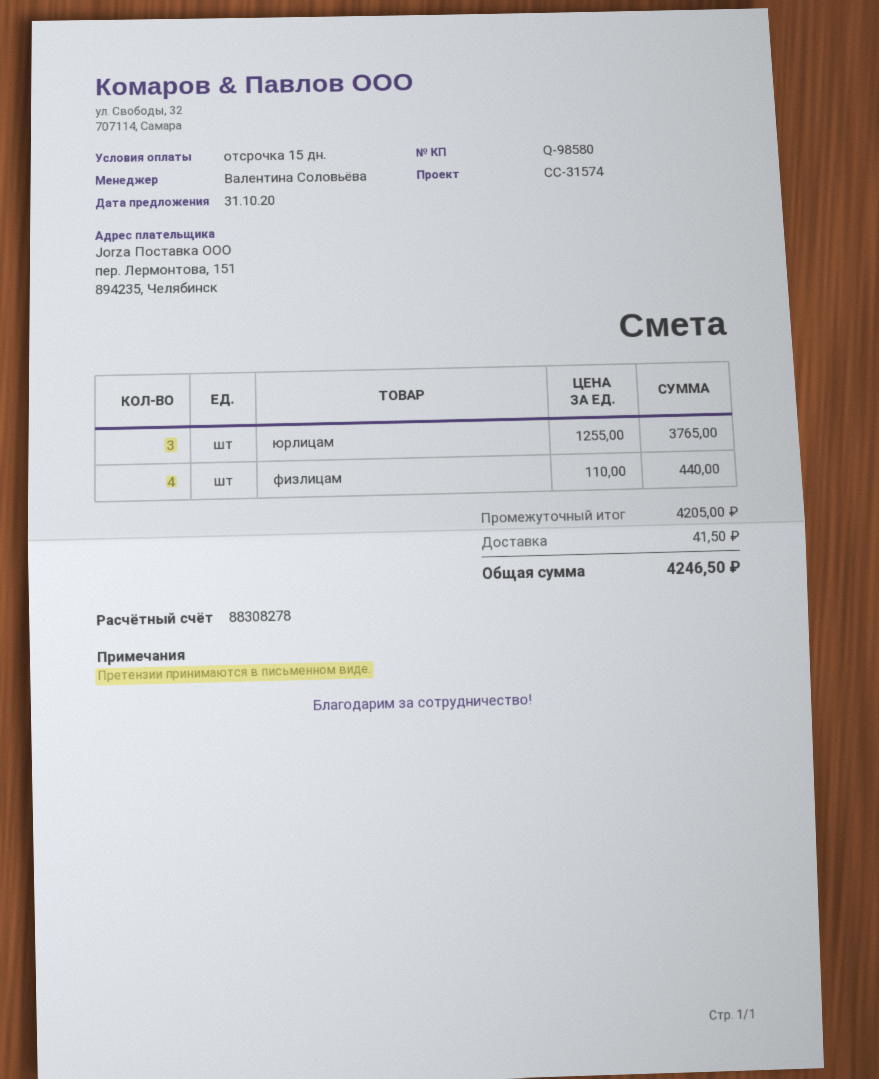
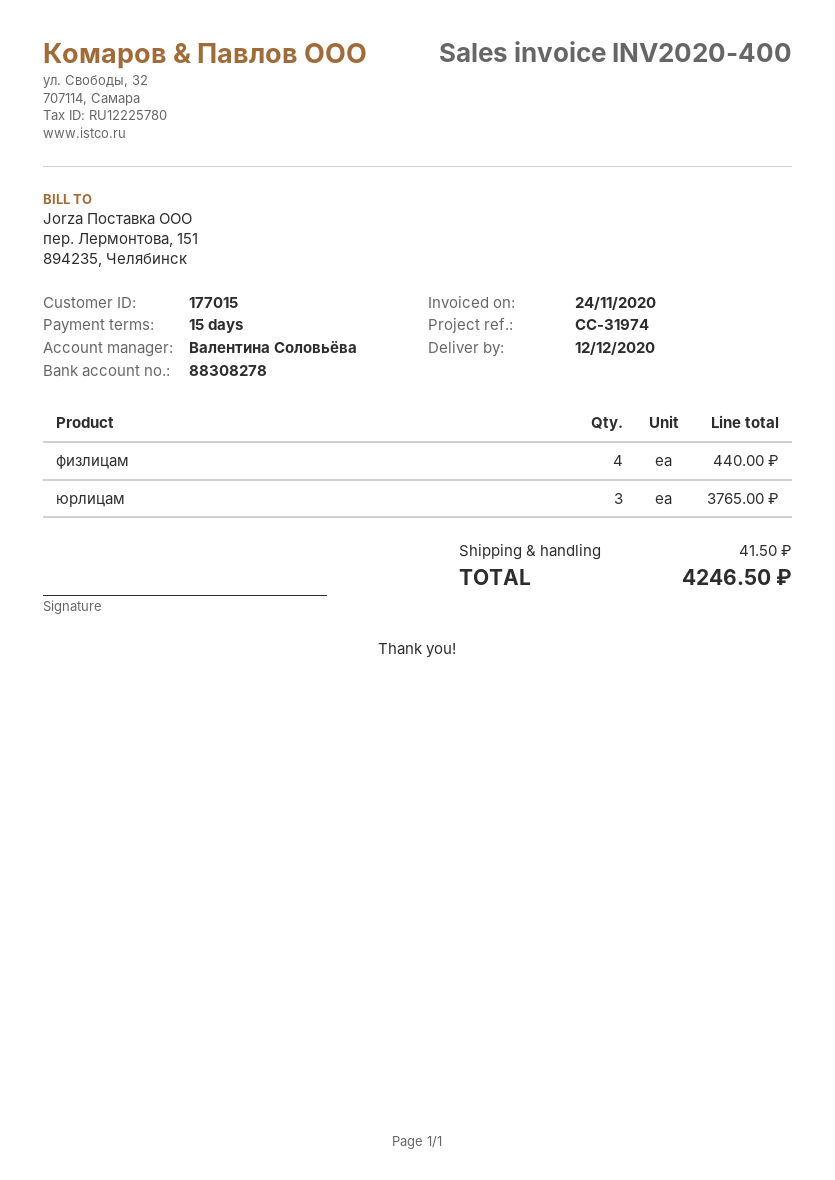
reference: CC-31574 -> CC-31974

